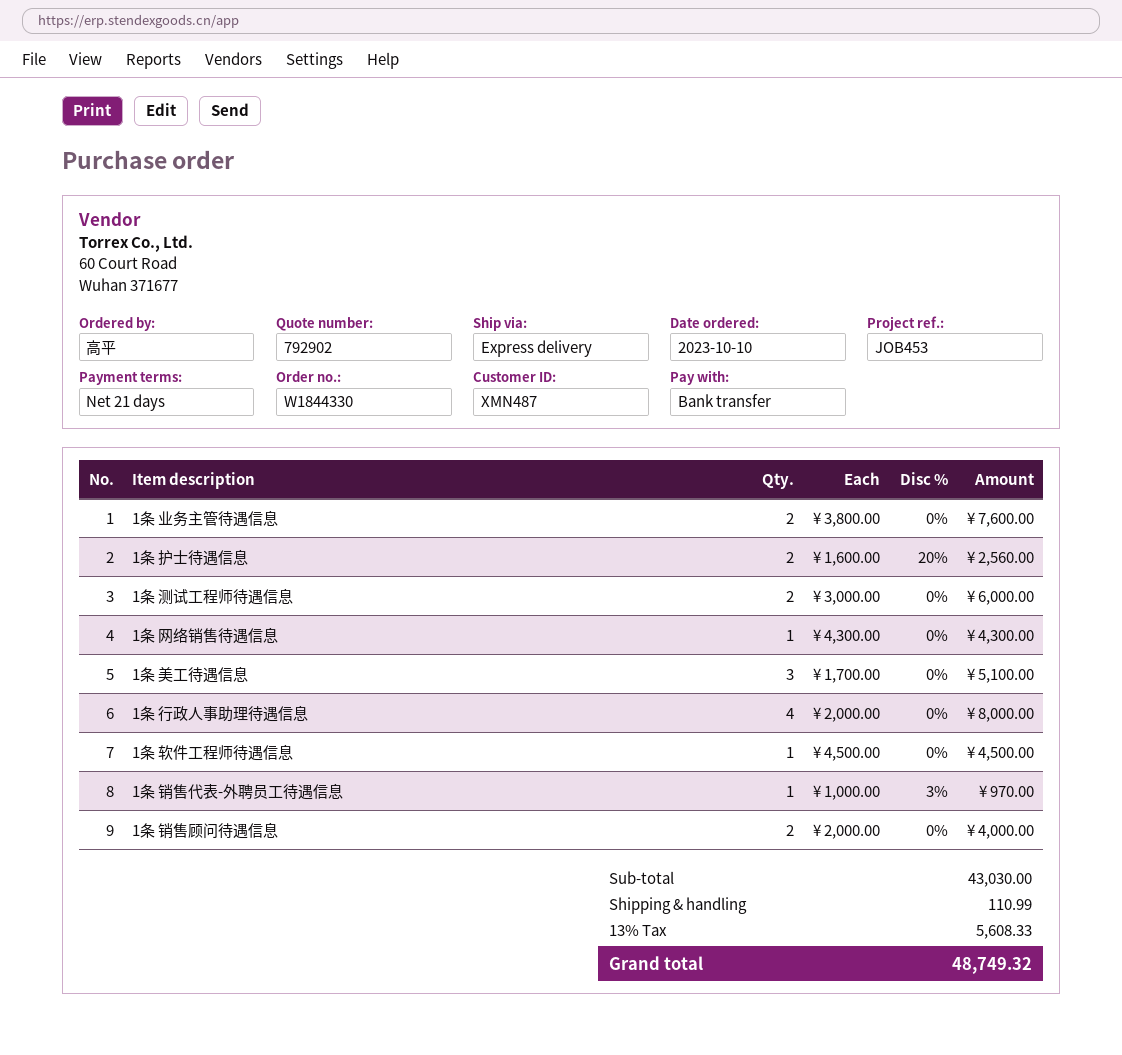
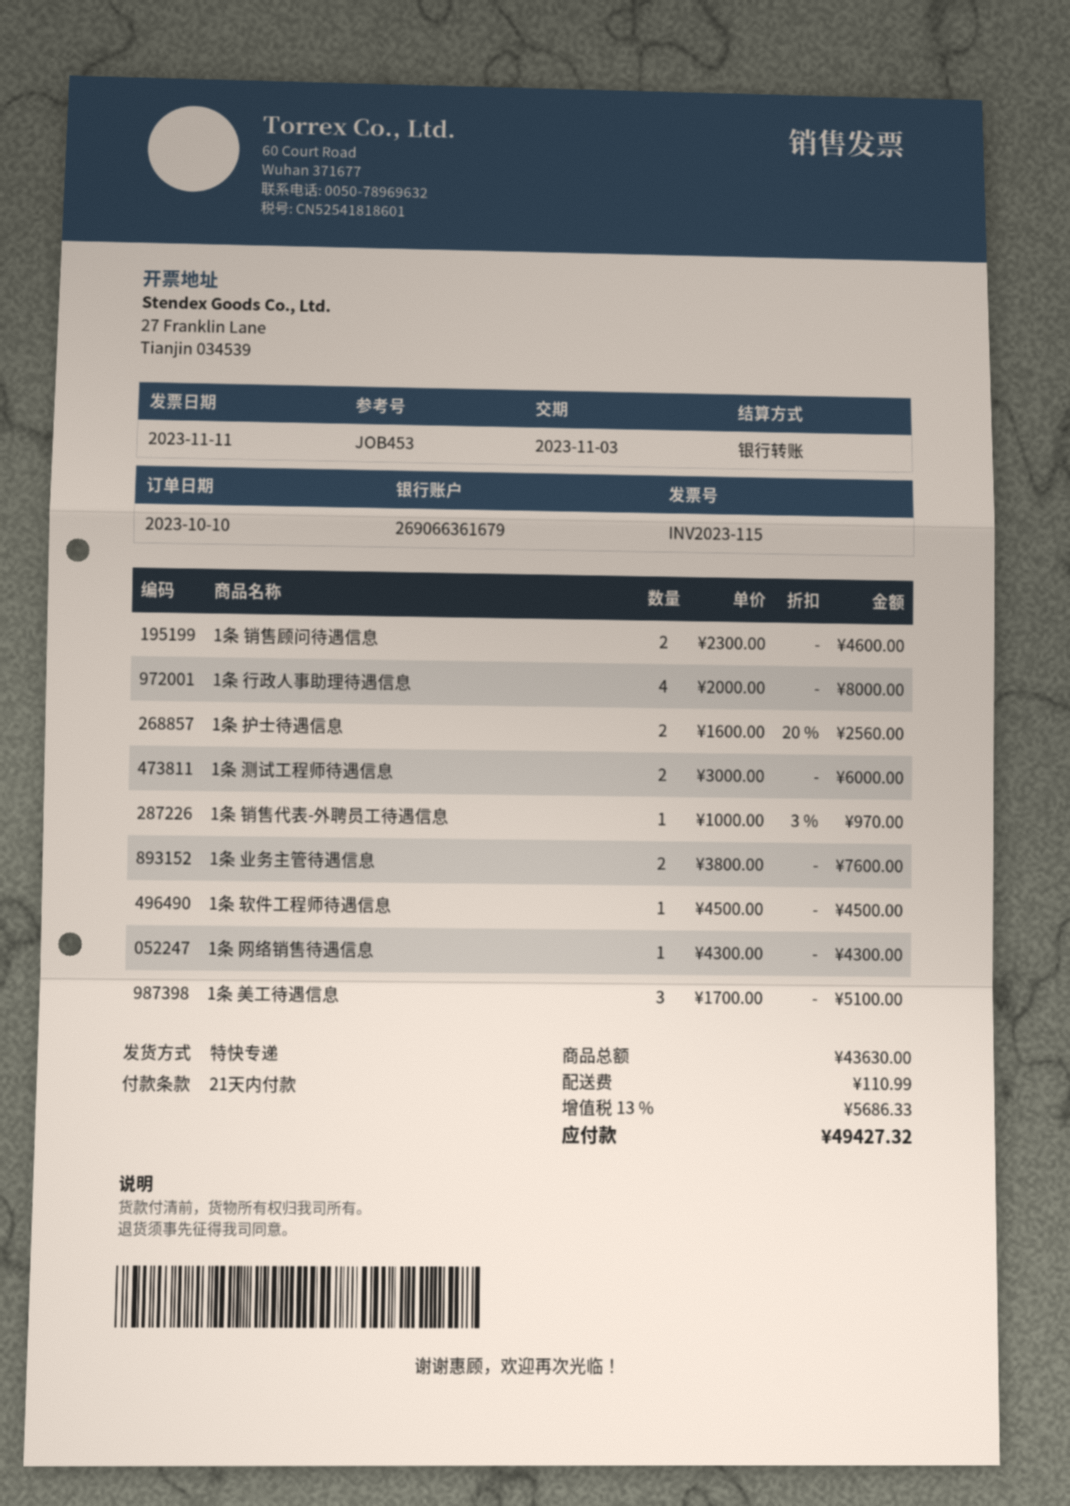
1条 销售顾问待遇信息: 2 x 2000.00 = 4000.00 -> 2 x 2300.00 = 4600.00
subtotal: 43030.00 -> 43630.00
tax: 13% = 5608.33 -> 13% = 5686.33
total: 48749.32 -> 49427.32

